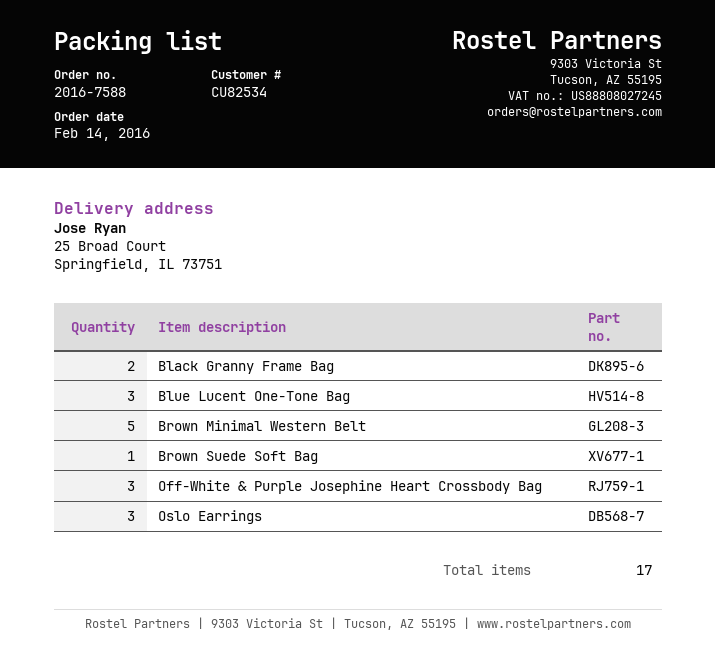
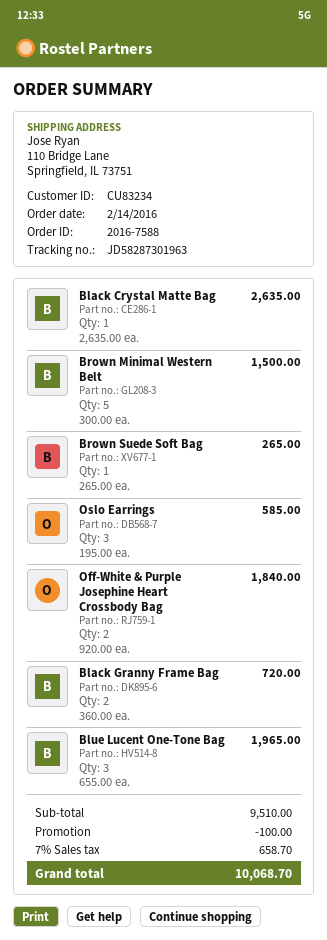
customer number: CU82534 -> CU83234
ship to: 25 Broad Court, Springfield, IL 73751 -> 110 Bridge Lane, Springfield, IL 73751
Off-White & Purple Josephine Heart Crossbody Bag: 3 -> 2
Black Crystal Matte Bag: none -> 1

